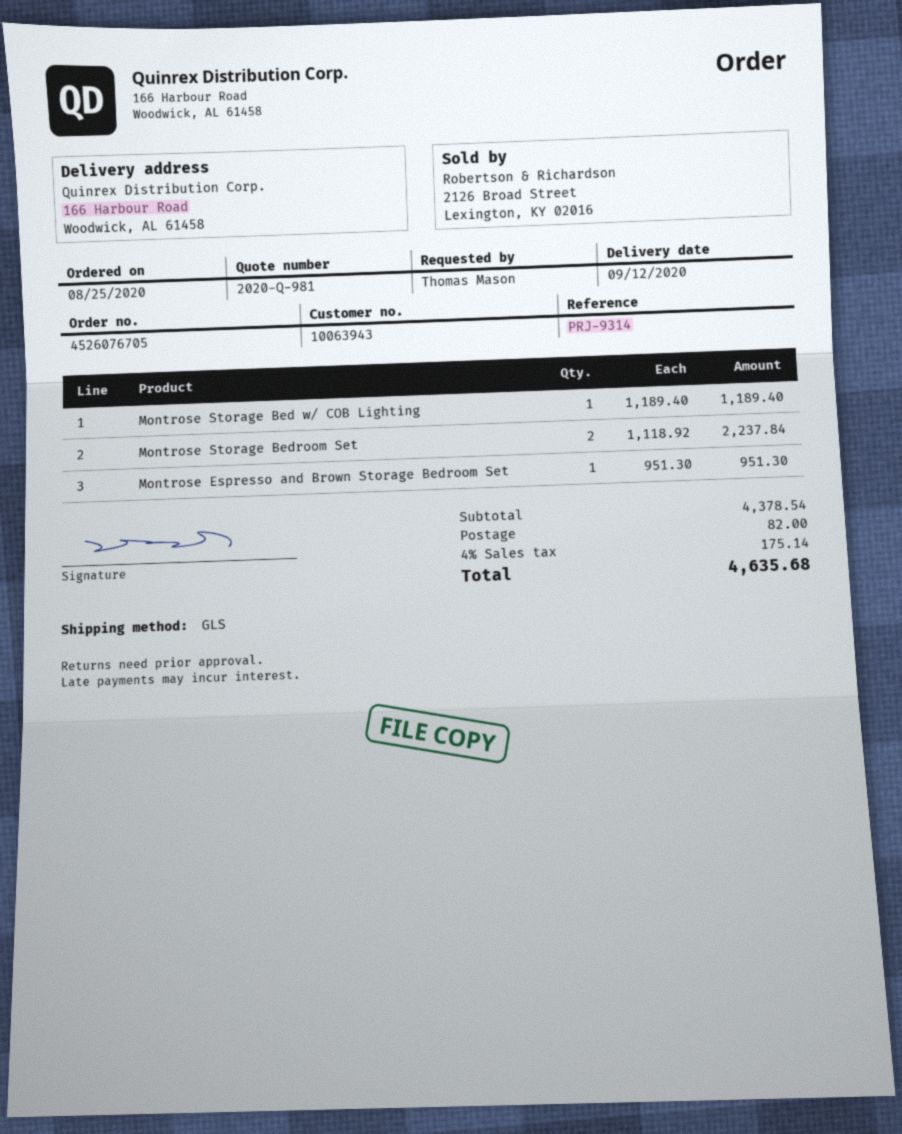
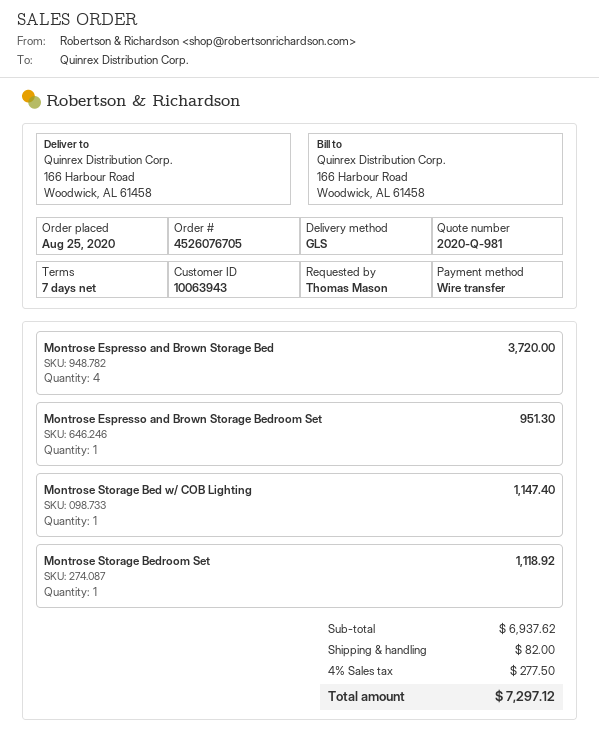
Montrose Storage Bed w/ COB Lighting: 1 for 1189.40 -> 1 for 1147.40
Montrose Storage Bedroom Set: 2 for 2237.84 -> 1 for 1118.92
Montrose Espresso and Brown Storage Bed: none -> 4 for 3720.00
subtotal: 4378.54 -> 6937.62
tax: 4% = 175.14 -> 4% = 277.50
total: 4635.68 -> 7297.12

